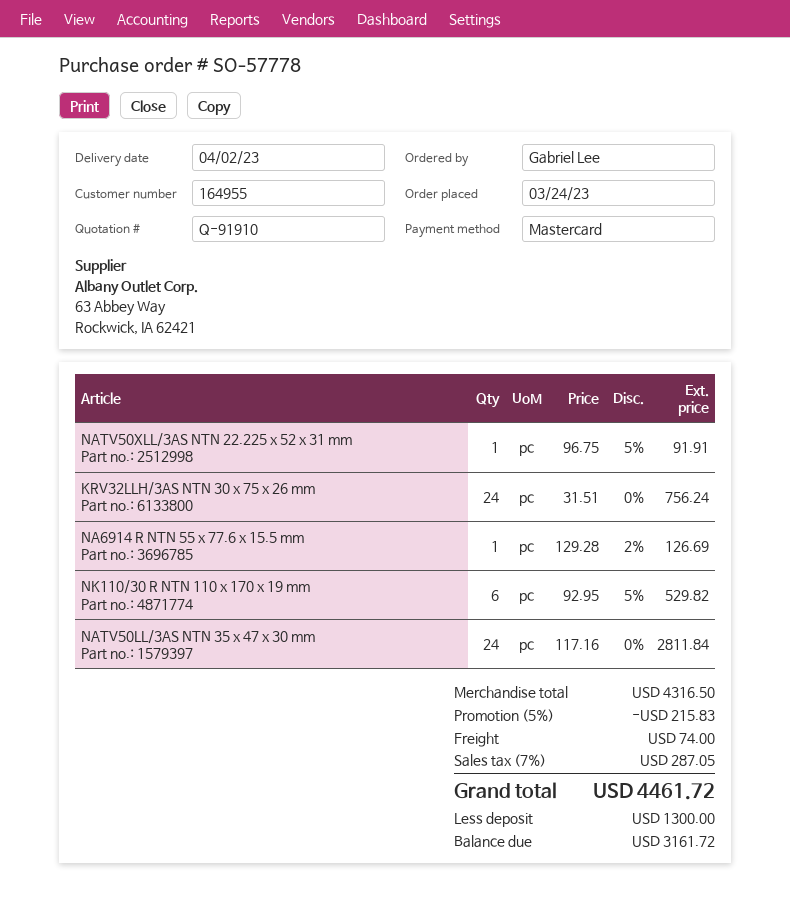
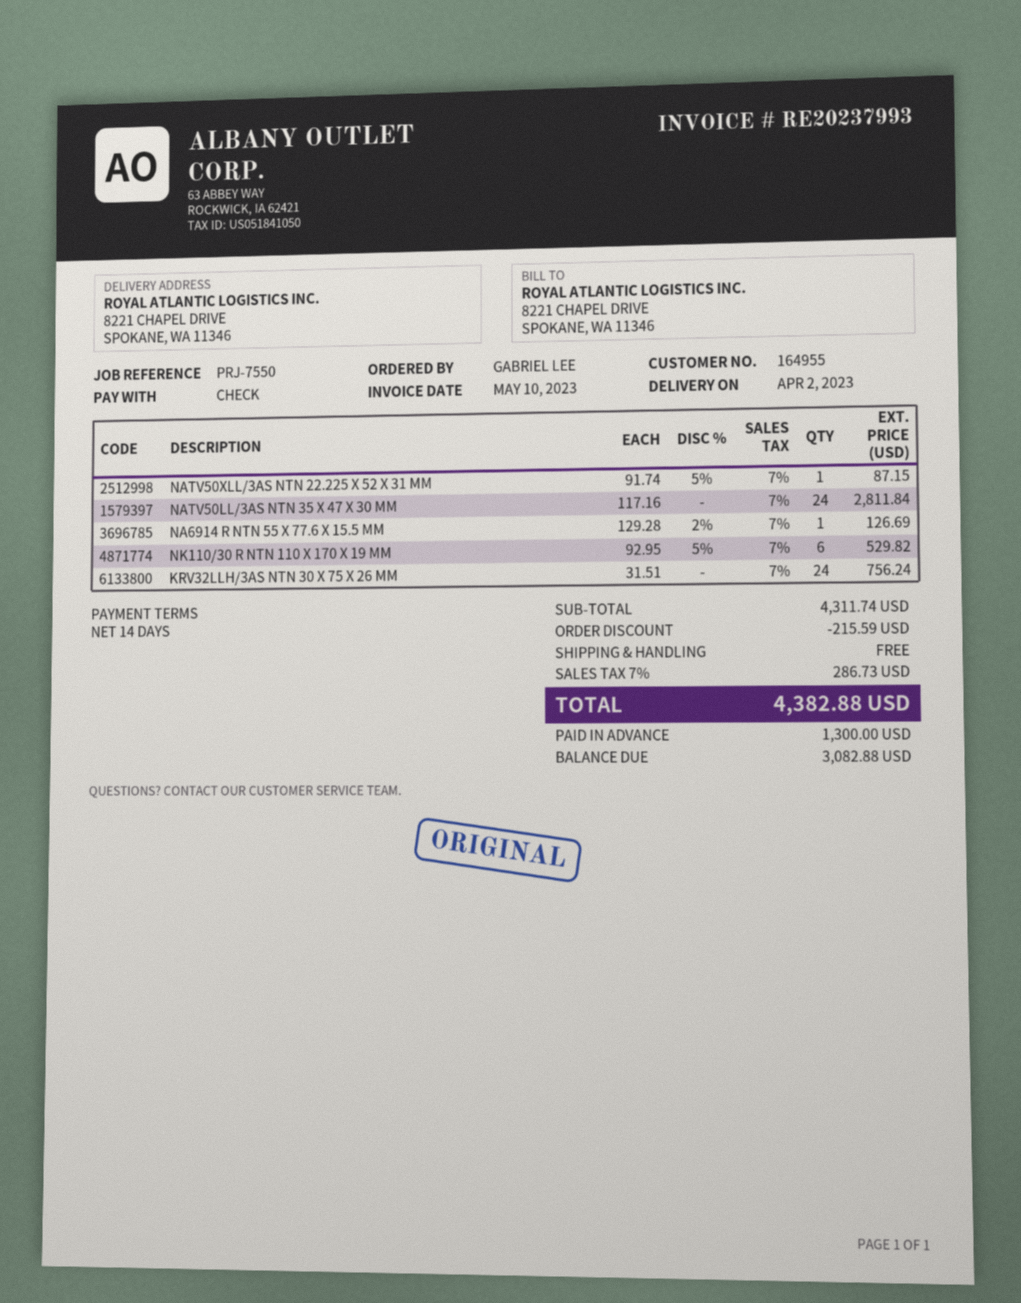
payment method: Mastercard -> cheque
NATV50XLL/3AS NTN 22.225 x 52 x 31 mm: 1 x 96.75 - 5% = 91.91 -> 1 x 91.74 - 5% = 87.15
subtotal: 4316.50 -> 4311.74
discount: 215.83 -> 215.59
shipping: 74.00 -> 0.00
tax: 7% = 287.05 -> 7% = 286.73
total: 4461.72 -> 4382.88
balance: 3161.72 -> 3082.88

